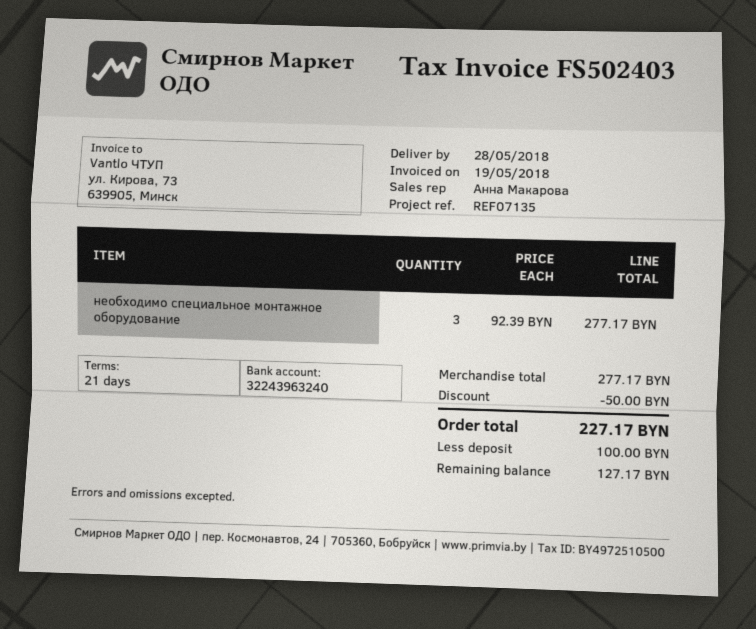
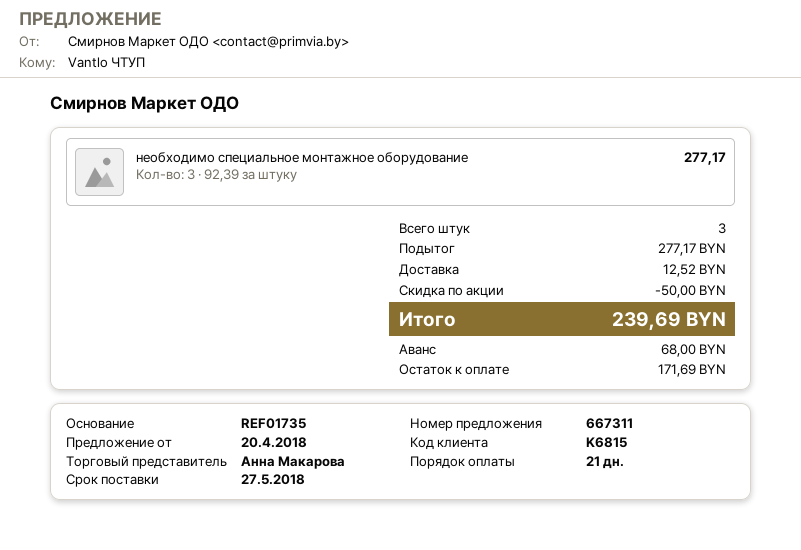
delivery date: 2018-05-28 -> 2018-05-27
reference: REF07135 -> REF01735
shipping: none -> 12.52
total: 227.17 -> 239.69
deposit: 100.00 -> 68.00
balance: 127.17 -> 171.69

